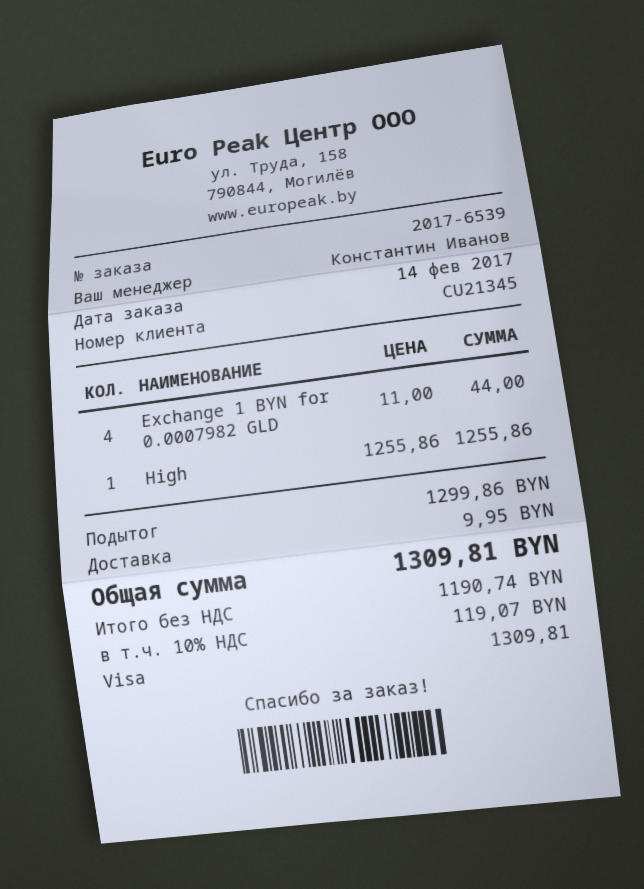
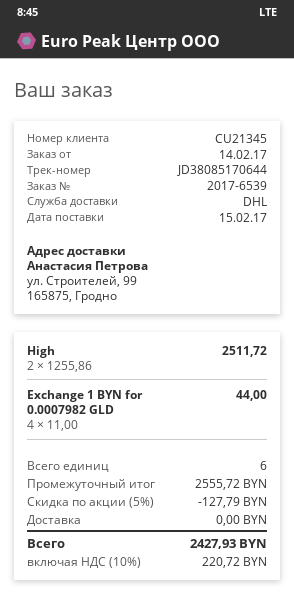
High: 1 x 1255.86 = 1255.86 -> 2 x 1255.86 = 2511.72
subtotal: 1299.86 -> 2555.72
discount: none -> 5% = 127.79
shipping: 9.95 -> 0.00
tax: 10% = 119.07 -> 10% = 220.72
total: 1309.81 -> 2427.93

